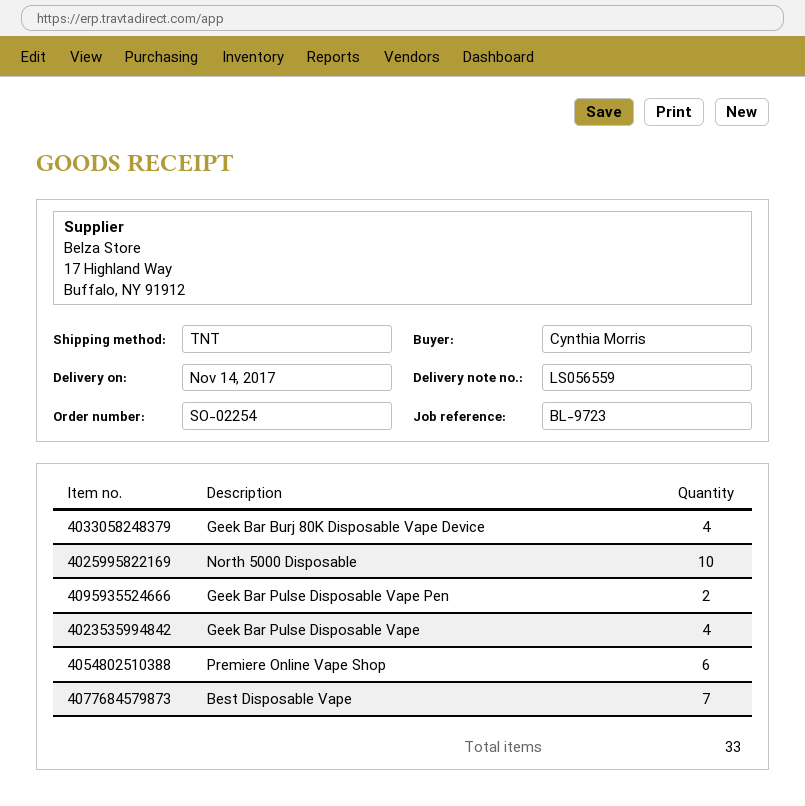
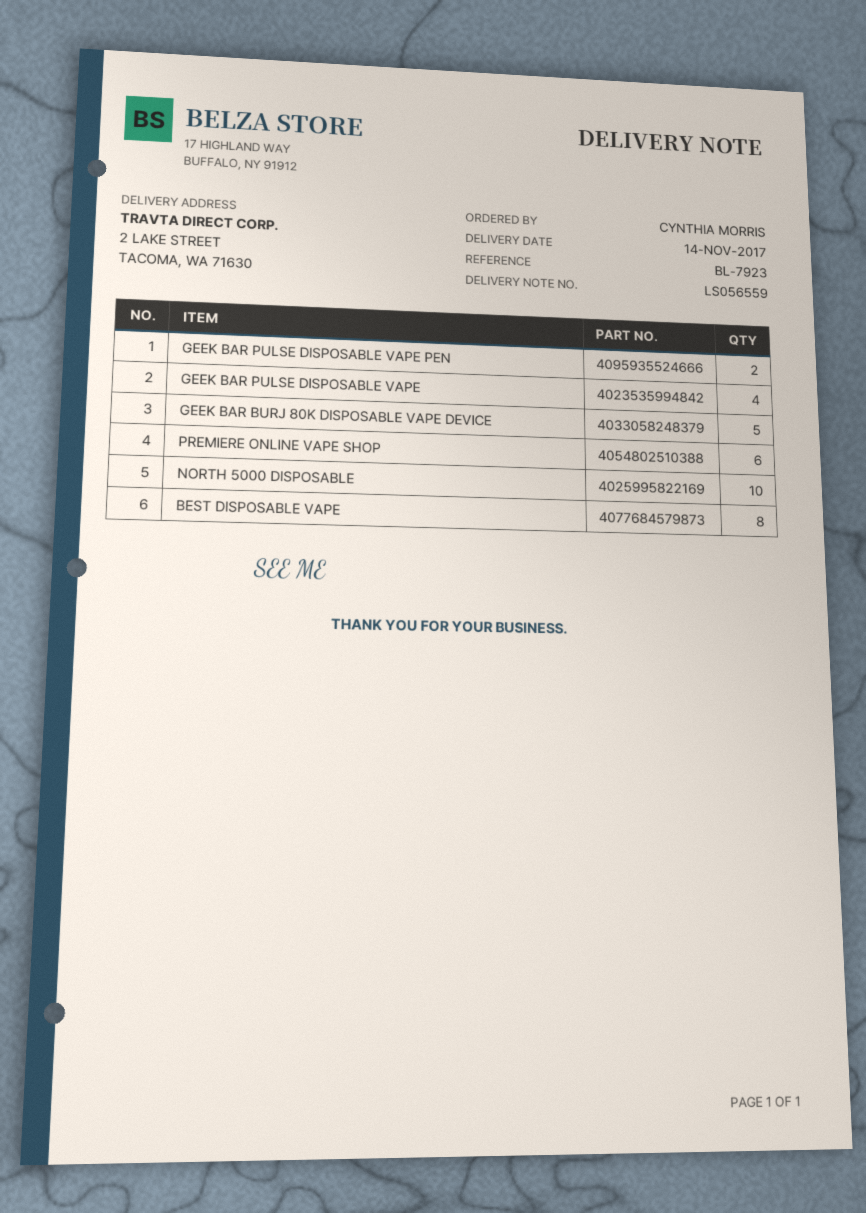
reference: BL-9723 -> BL-7923
Geek Bar Burj 80K Disposable Vape Device: 4 -> 5
Best Disposable Vape: 7 -> 8

